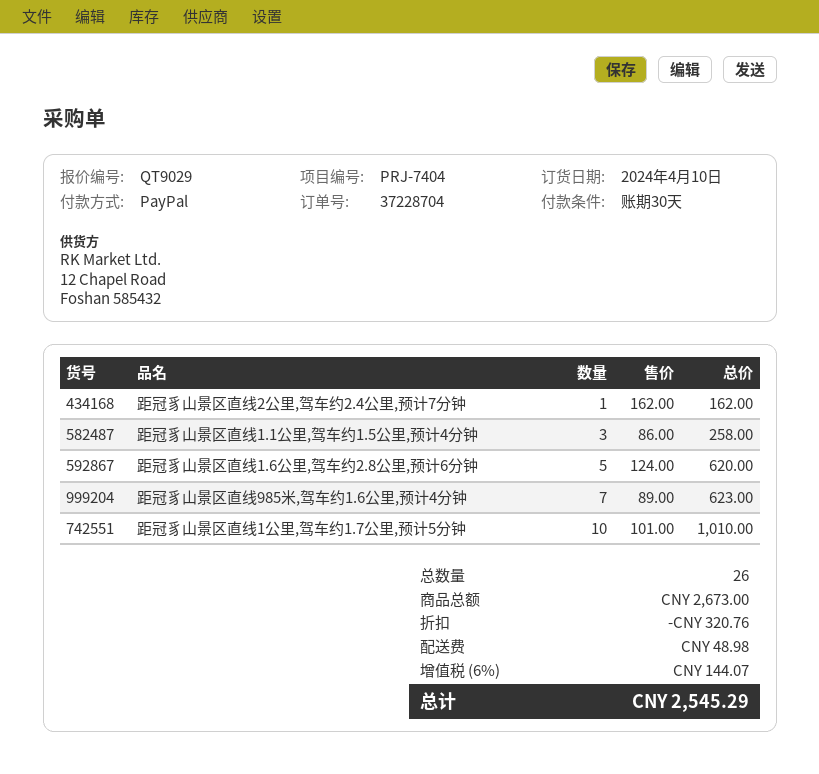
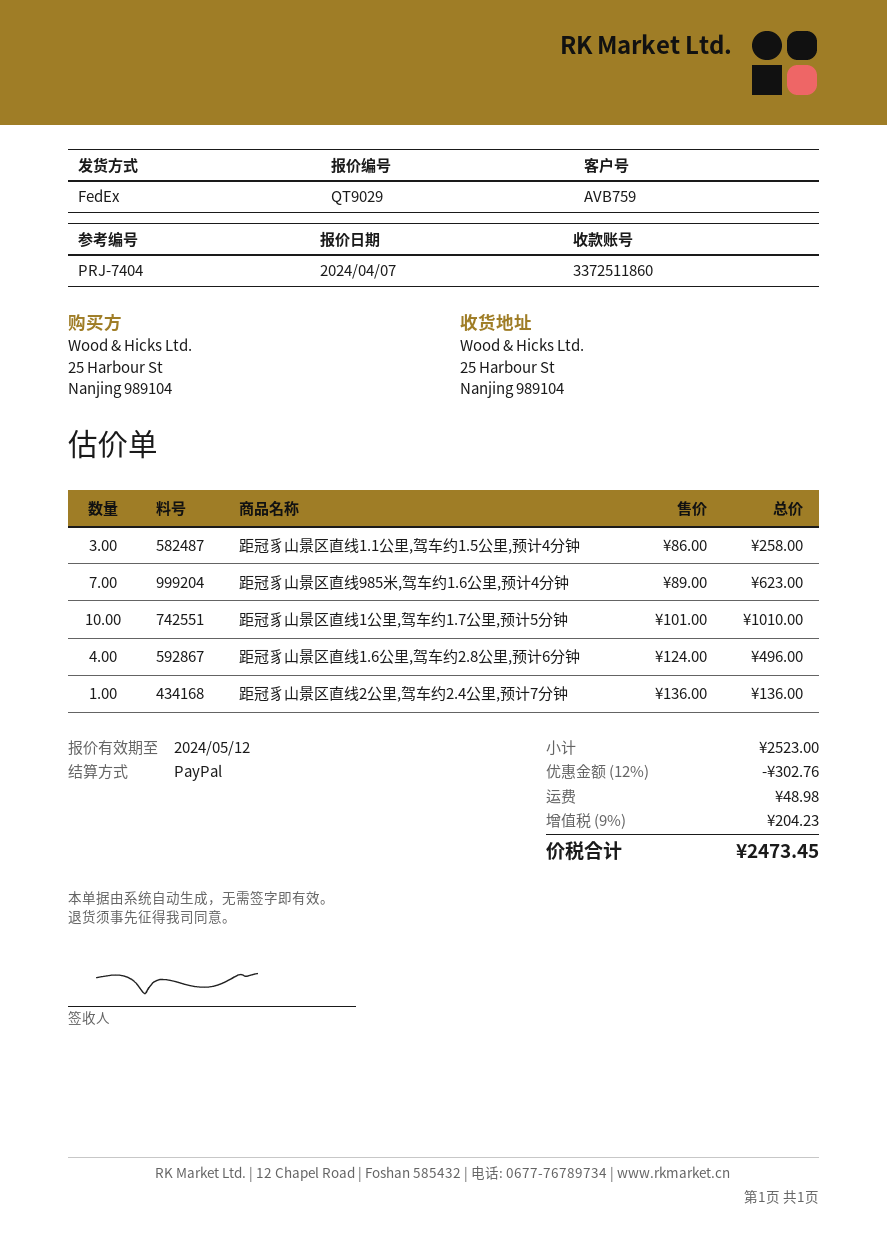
距冠豸山景区直线2公里,驾车约2.4公里,预计7分钟: 1 x 162.00 = 162.00 -> 1 x 136.00 = 136.00
距冠豸山景区直线1.6公里,驾车约2.8公里,预计6分钟: 5 x 124.00 = 620.00 -> 4 x 124.00 = 496.00
subtotal: 2673.00 -> 2523.00
discount: 320.76 -> 302.76
tax: 6% = 144.07 -> 9% = 204.23
total: 2545.29 -> 2473.45

